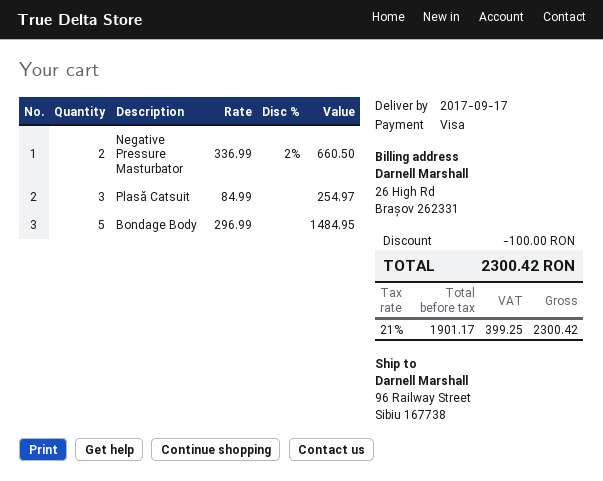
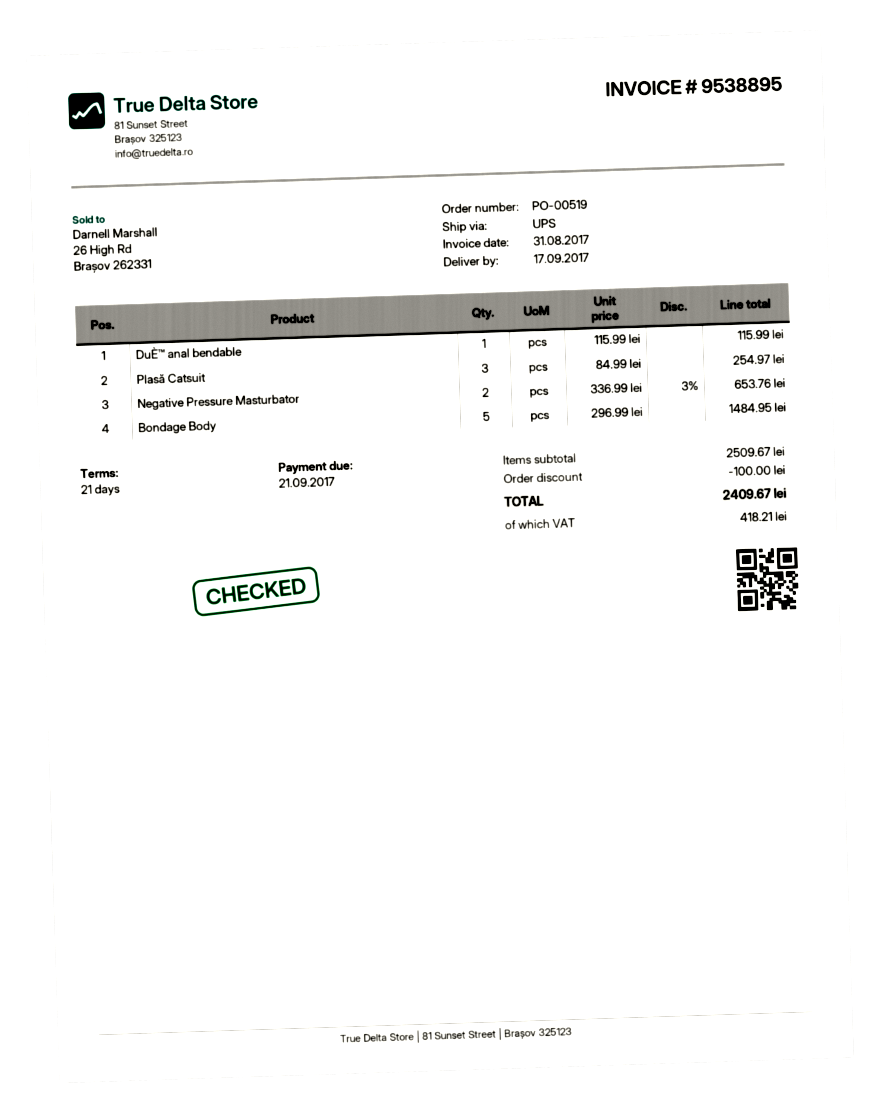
Negative Pressure Masturbator: 2 x 336.99 - 2% = 660.50 -> 2 x 336.99 - 3% = 653.76
DuÈ™ anal bendable: none -> 1 x 115.99 = 115.99
tax: 399.25 -> 418.21
total: 2300.42 -> 2409.67

